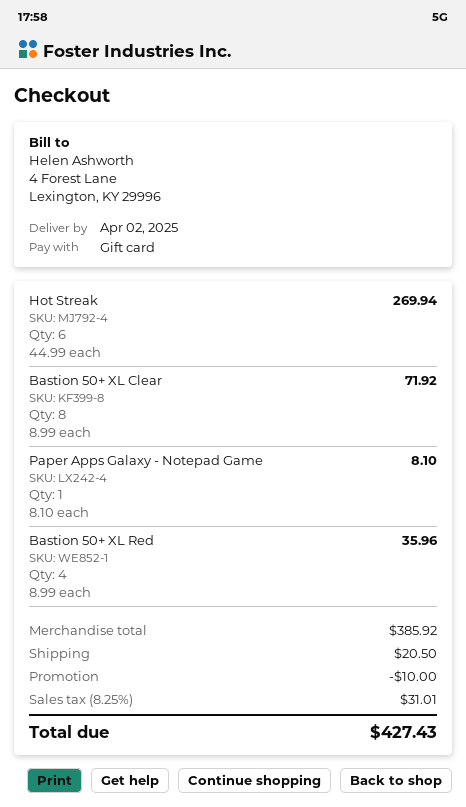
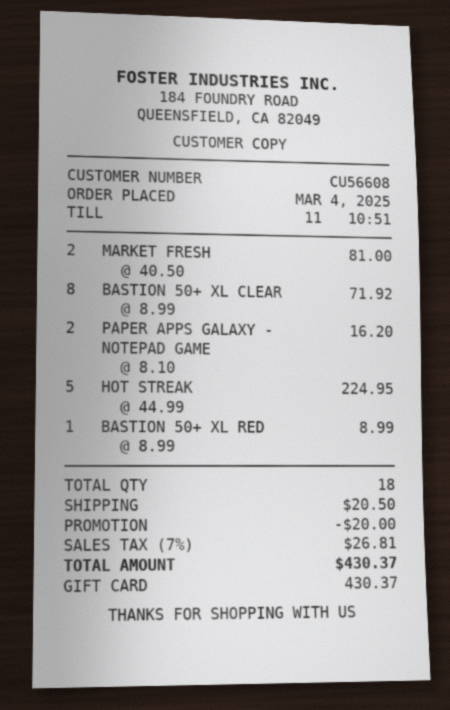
Hot Streak: 6 x 44.99 = 269.94 -> 5 x 44.99 = 224.95
Paper Apps Galaxy - Notepad Game: 1 x 8.10 = 8.10 -> 2 x 8.10 = 16.20
Bastion 50+ XL Red: 4 x 8.99 = 35.96 -> 1 x 8.99 = 8.99
MARKET FRESH: none -> 2 x 40.50 = 81.00
discount: 10.00 -> 20.00
tax: 8.25% = 31.01 -> 7% = 26.81
total: 427.43 -> 430.37

